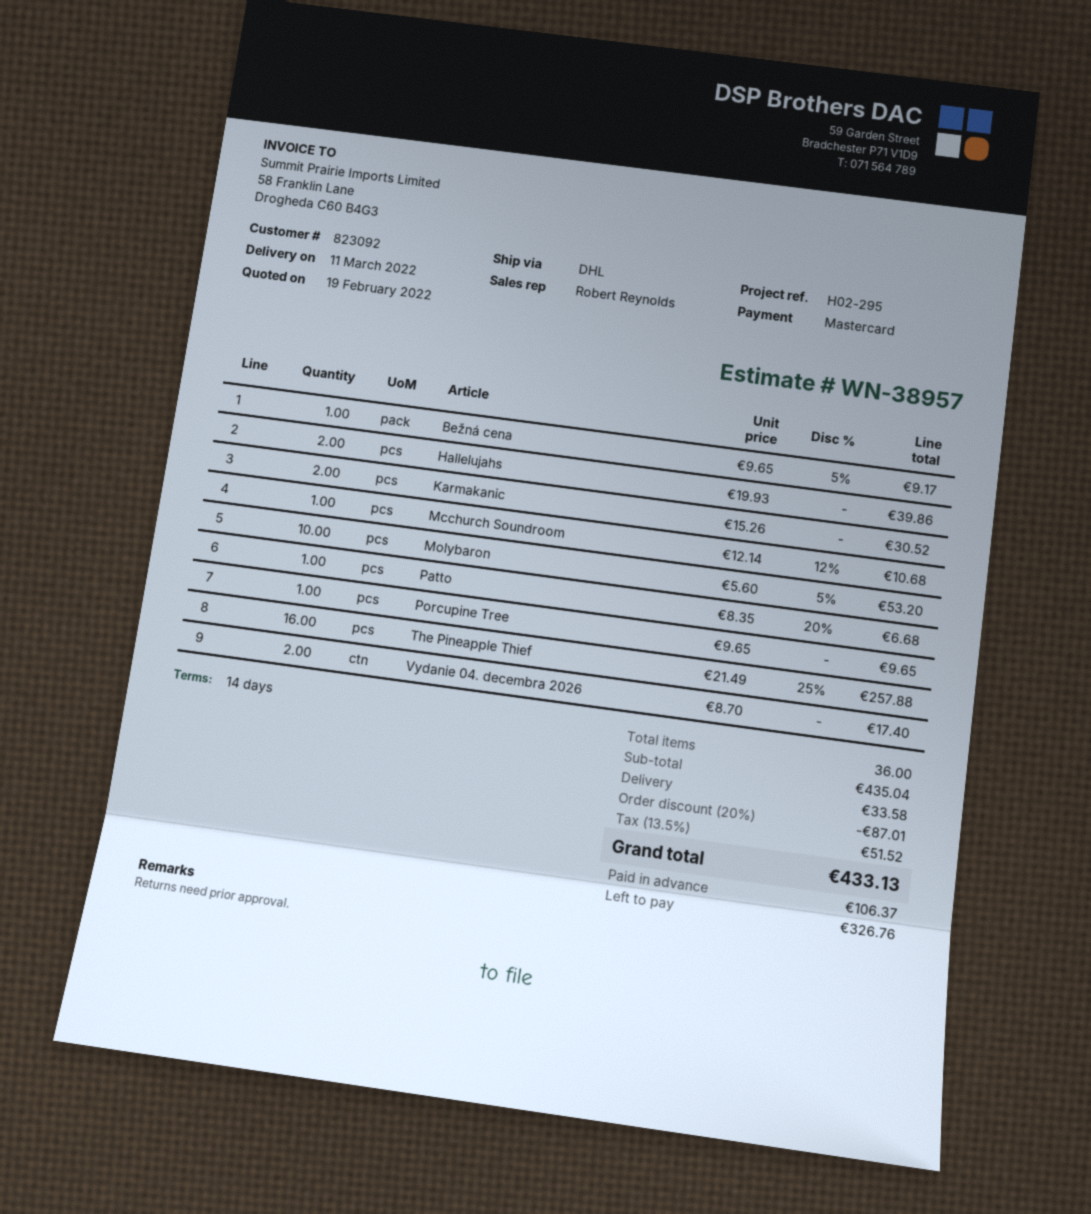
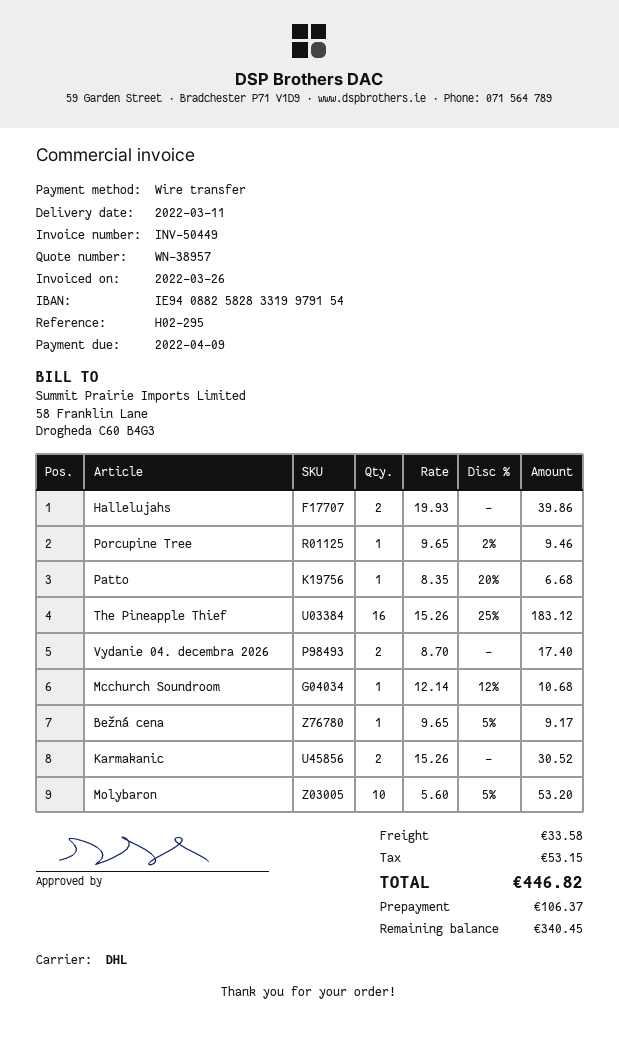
payment method: Mastercard -> bank transfer
Porcupine Tree: 1 x 9.65 = 9.65 -> 1 x 9.65 - 2% = 9.46
The Pineapple Thief: 16 x 21.49 - 25% = 257.88 -> 16 x 15.26 - 25% = 183.12
discount: 20% = 87.01 -> none
tax: 51.52 -> 53.15
total: 433.13 -> 446.82
balance: 326.76 -> 340.45

